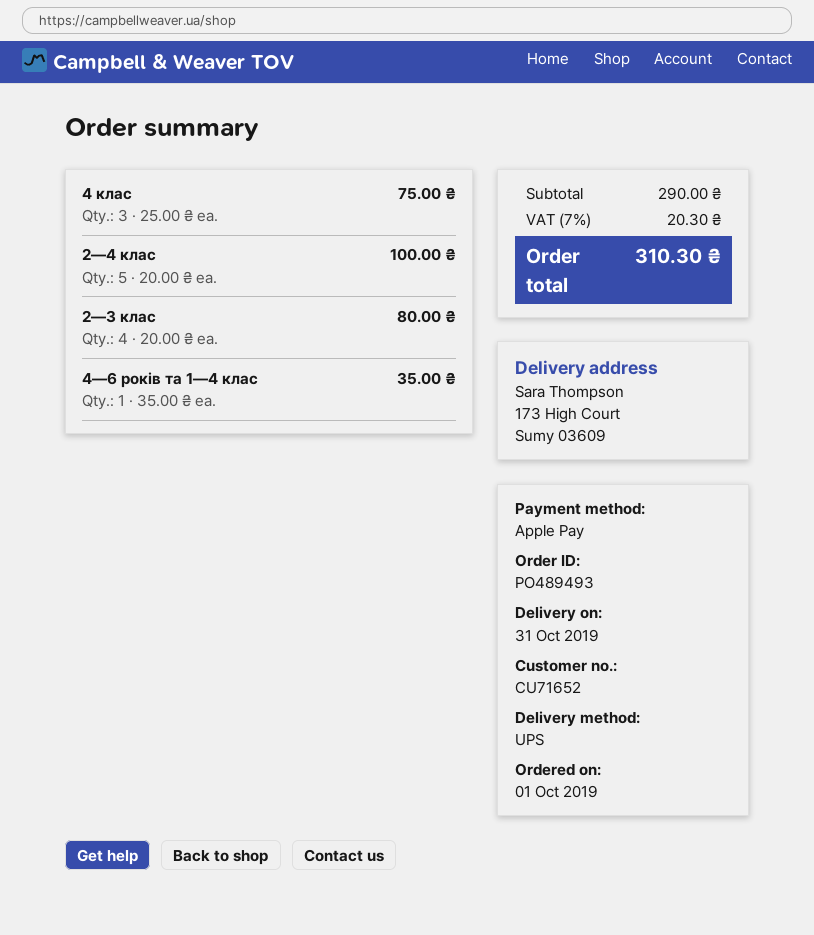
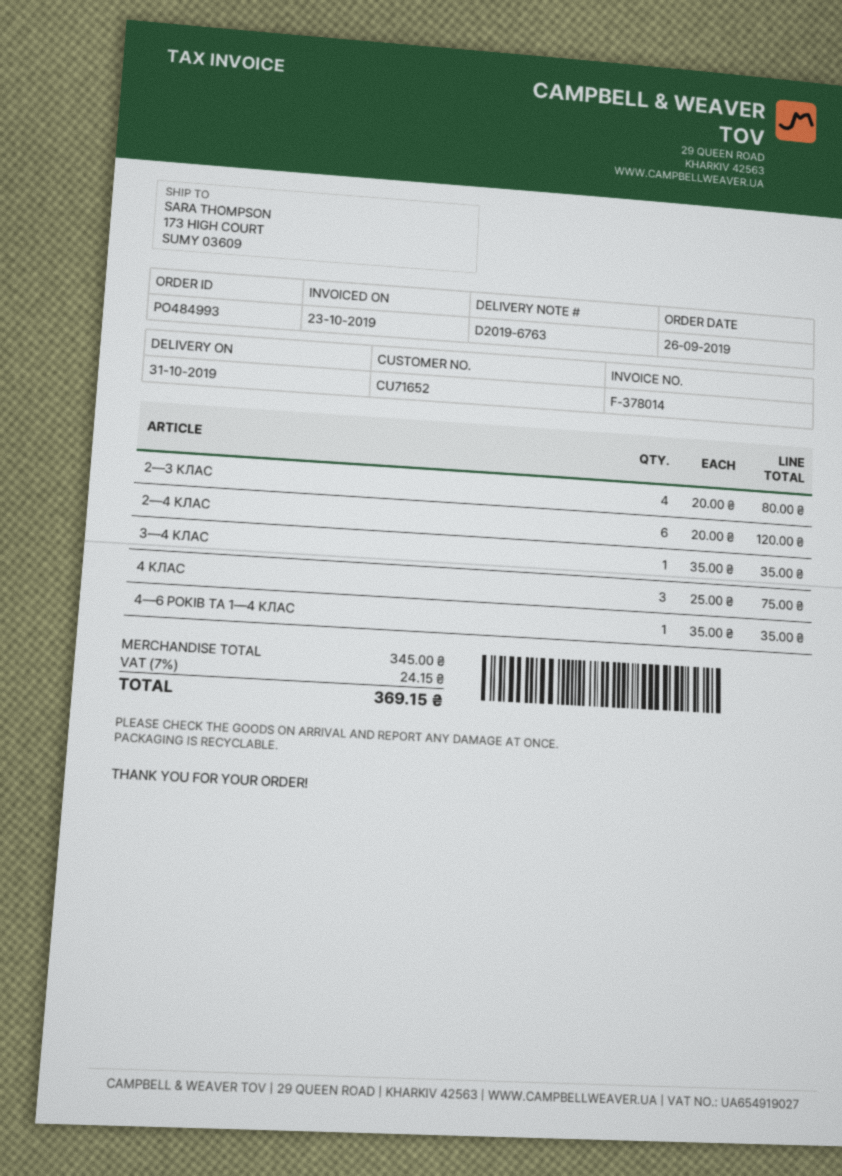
order number: PO489493 -> PO484993
order date: 2019-10-01 -> 2019-09-26
2—4 клас: 5 x 20.00 = 100.00 -> 6 x 20.00 = 120.00
3—4 КЛАС: none -> 1 x 35.00 = 35.00
subtotal: 290.00 -> 345.00
tax: 7% = 20.30 -> 7% = 24.15
total: 310.30 -> 369.15

